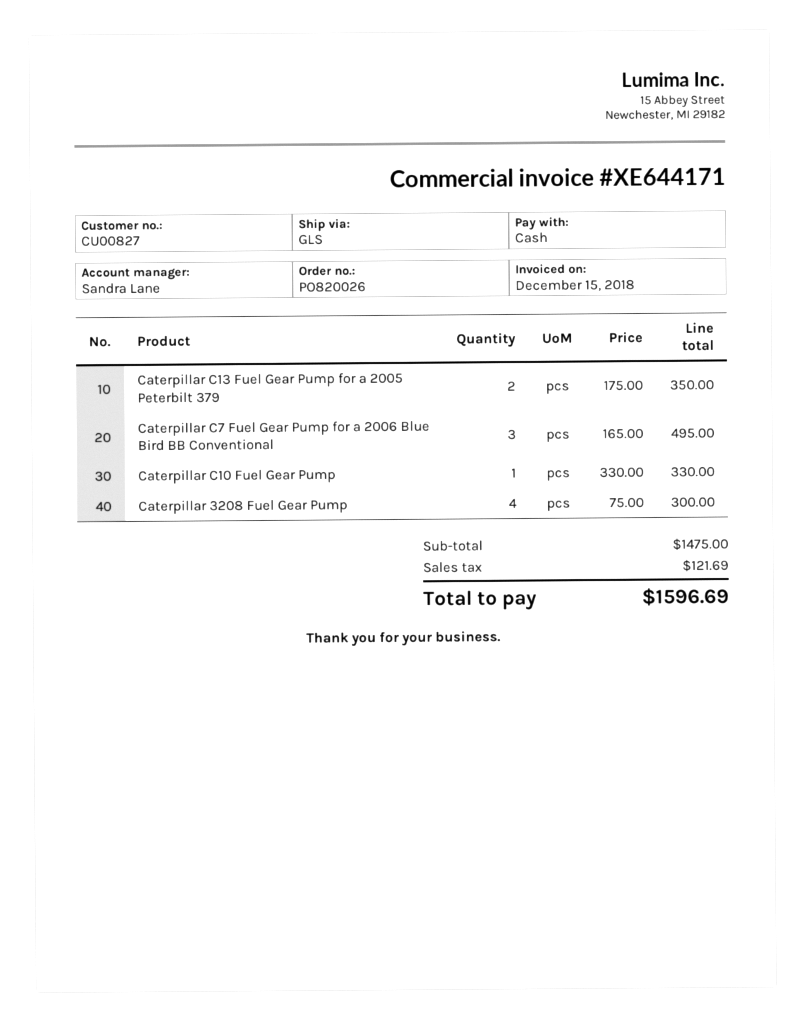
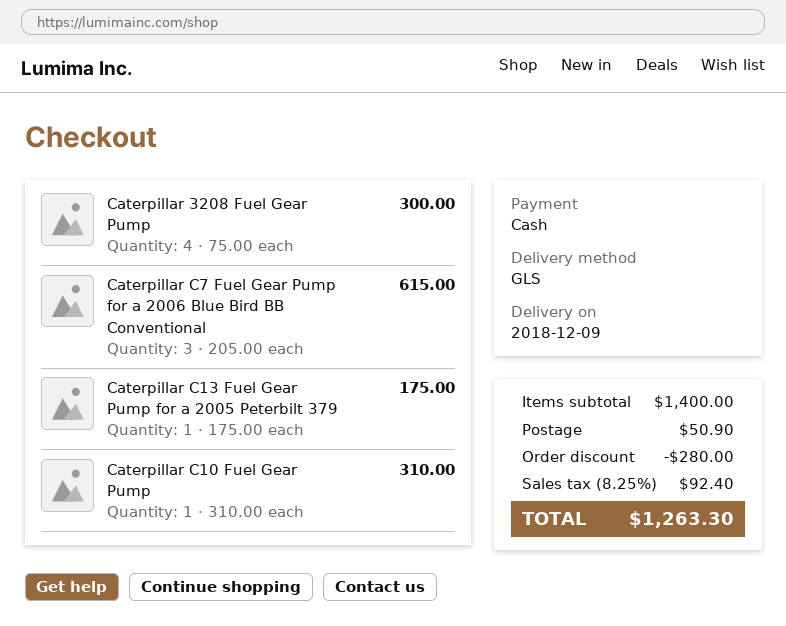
Caterpillar C13 Fuel Gear Pump for a 2005 Peterbilt 379: 2 x 175.00 = 350.00 -> 1 x 175.00 = 175.00
Caterpillar C7 Fuel Gear Pump for a 2006 Blue Bird BB Conventional: 3 x 165.00 = 495.00 -> 3 x 205.00 = 615.00
Caterpillar C10 Fuel Gear Pump: 1 x 330.00 = 330.00 -> 1 x 310.00 = 310.00
subtotal: 1475.00 -> 1400.00
discount: none -> 280.00
shipping: none -> 50.90
tax: 121.69 -> 92.40
total: 1596.69 -> 1263.30

